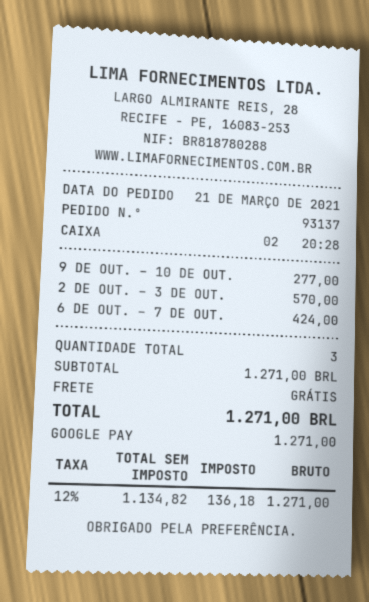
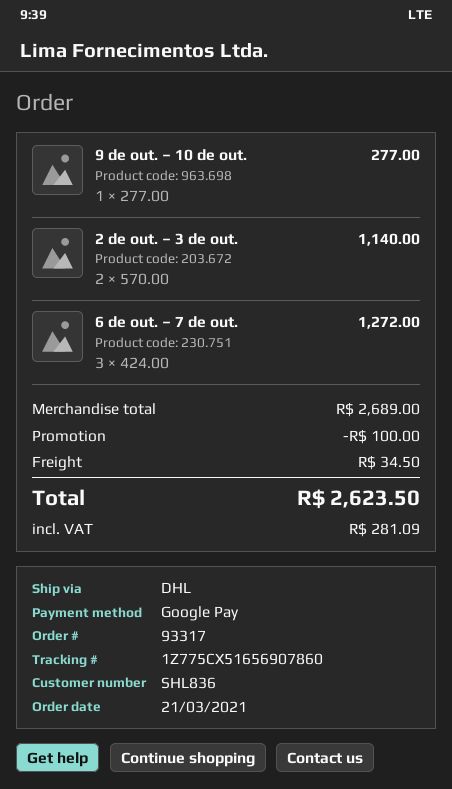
order number: 93137 -> 93317
2 DE OUT. – 3 DE OUT.: 1 x 570.00 = 570.00 -> 2 x 570.00 = 1140.00
6 DE OUT. – 7 DE OUT.: 1 x 424.00 = 424.00 -> 3 x 424.00 = 1272.00
subtotal: 1271.00 -> 2689.00
discount: none -> 100.00
shipping: 0.00 -> 34.50
tax: 136.18 -> 281.09
total: 1271.00 -> 2623.50

